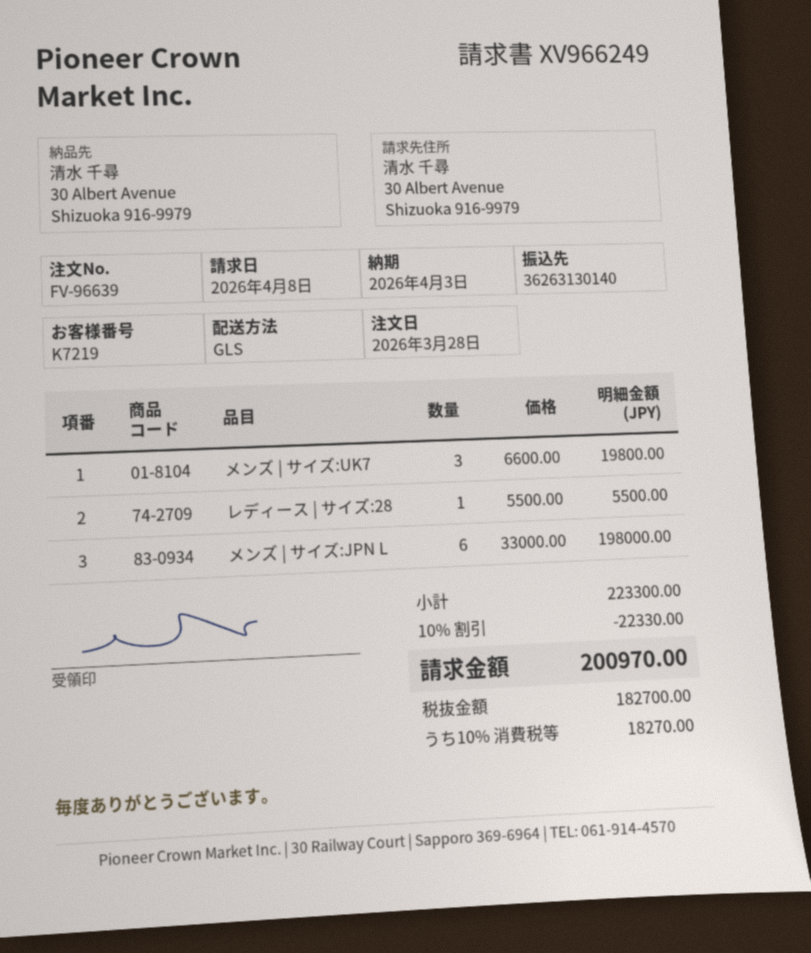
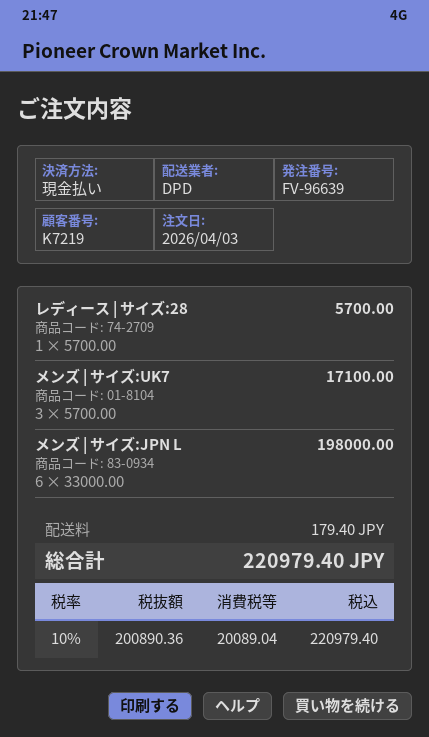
order date: 2026-03-28 -> 2026-04-03
shipping method: GLS -> DPD
メンズ | サイズ:UK7: 3 x 6600.00 = 19800.00 -> 3 x 5700.00 = 17100.00
レディース | サイズ:28: 1 x 5500.00 = 5500.00 -> 1 x 5700.00 = 5700.00
discount: 10% = 22330.00 -> none
shipping: none -> 179.40
net: 182700.00 -> 200890.36
tax: 10% = 18270.00 -> 10% = 20089.04
total: 200970.00 -> 220979.40

